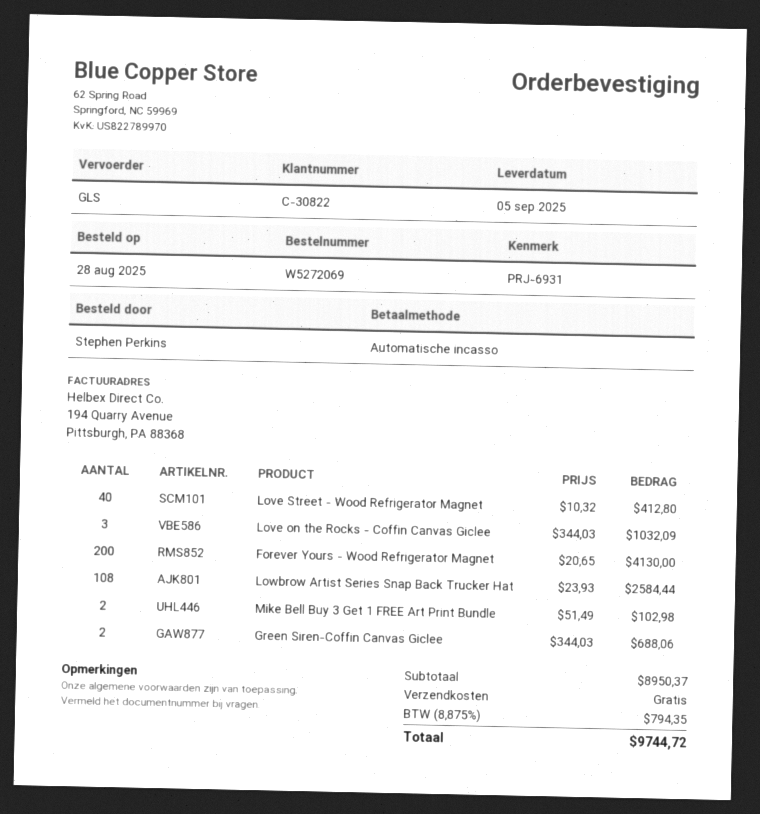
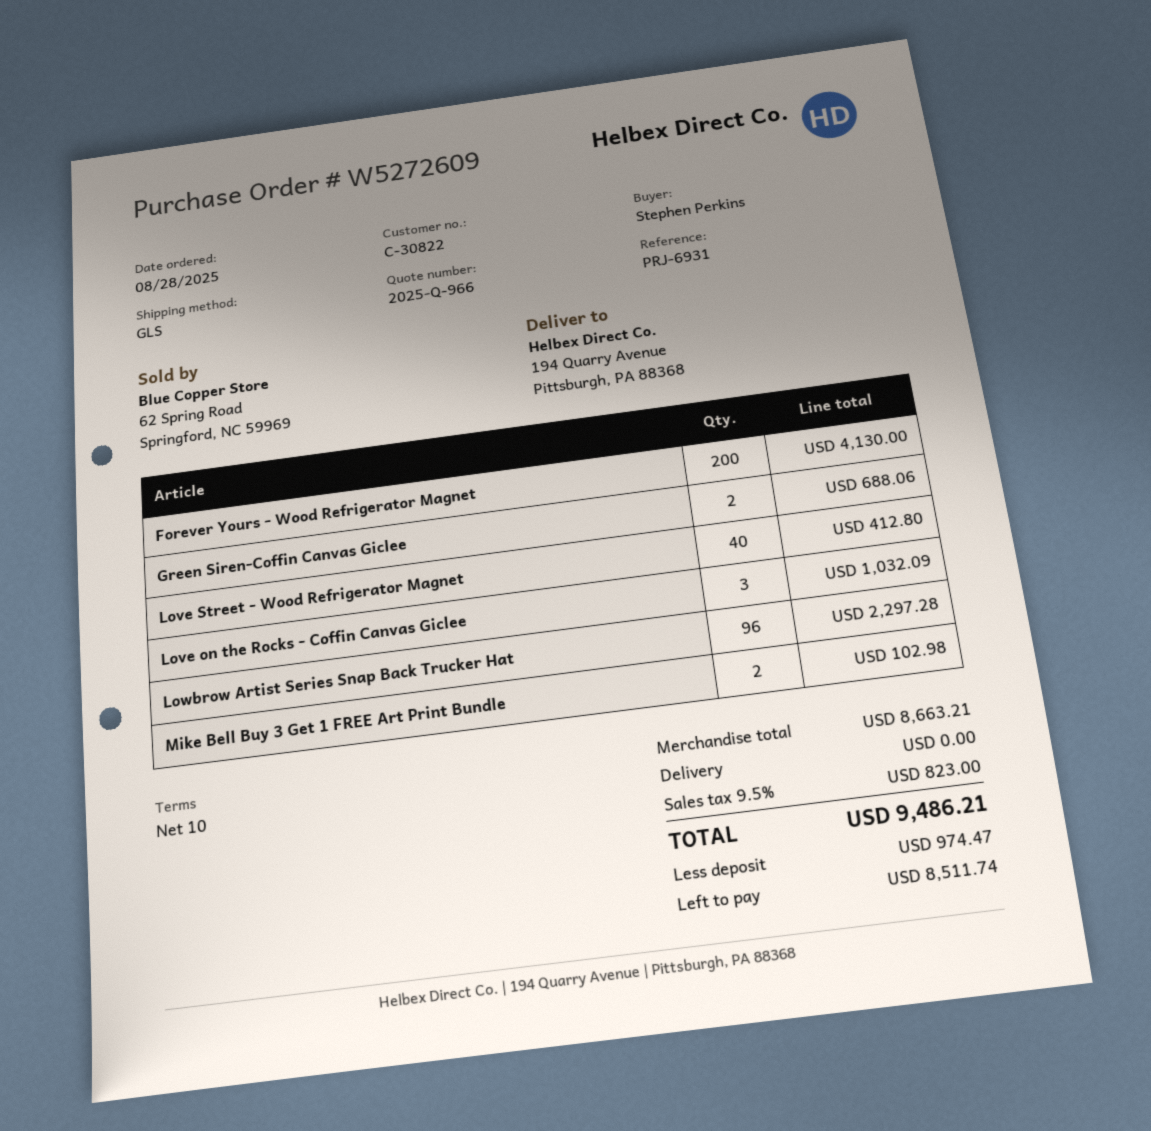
order number: W5272069 -> W5272609
Lowbrow Artist Series Snap Back Trucker Hat: 108 for 2584.44 -> 96 for 2297.28
subtotal: 8950.37 -> 8663.21
tax: 8.875% = 794.35 -> 9.5% = 823.00
total: 9744.72 -> 9486.21

